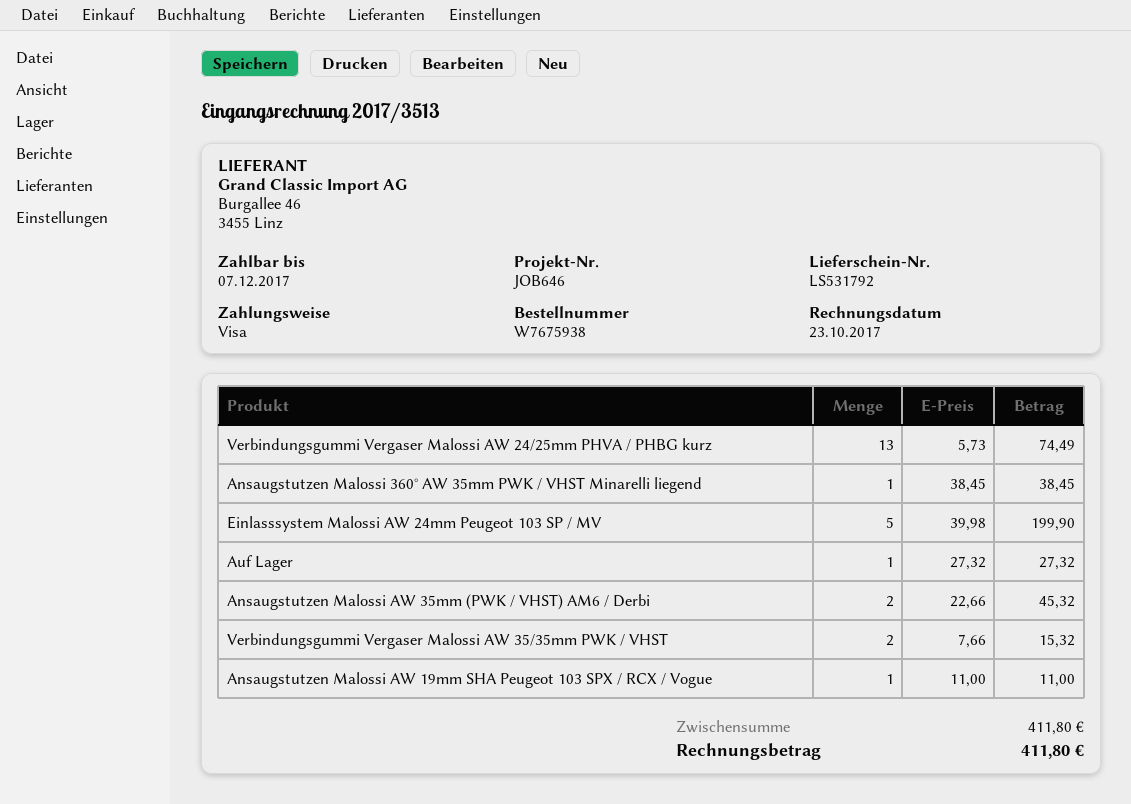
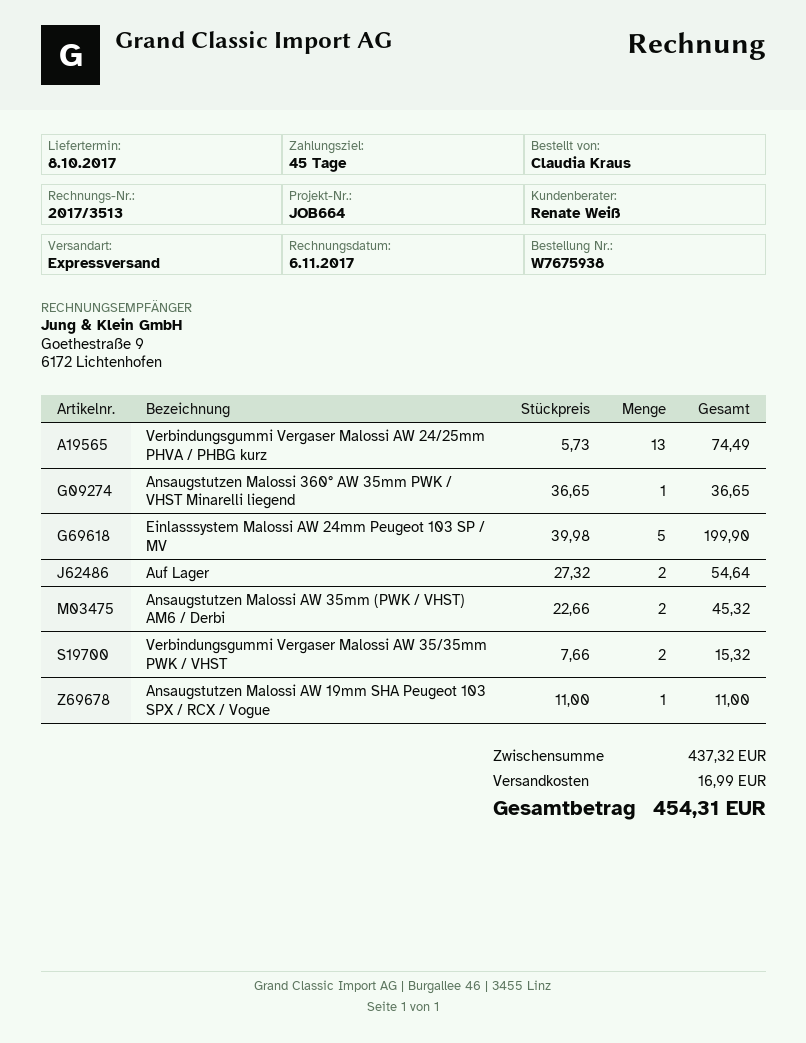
invoice date: 2017-10-23 -> 2017-11-06
reference: JOB646 -> JOB664
Ansaugstutzen Malossi 360° AW 35mm PWK / VHST Minarelli liegend: 1 x 38.45 = 38.45 -> 1 x 36.65 = 36.65
Auf Lager: 1 x 27.32 = 27.32 -> 2 x 27.32 = 54.64
subtotal: 411.80 -> 437.32
shipping: none -> 16.99
total: 411.80 -> 454.31

